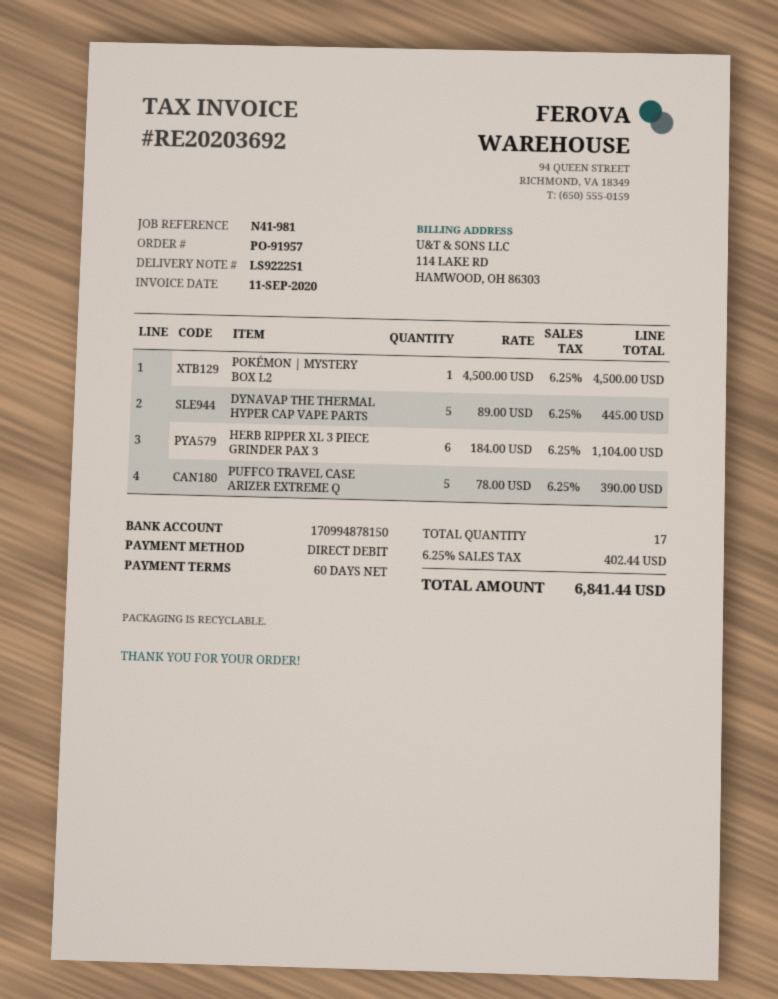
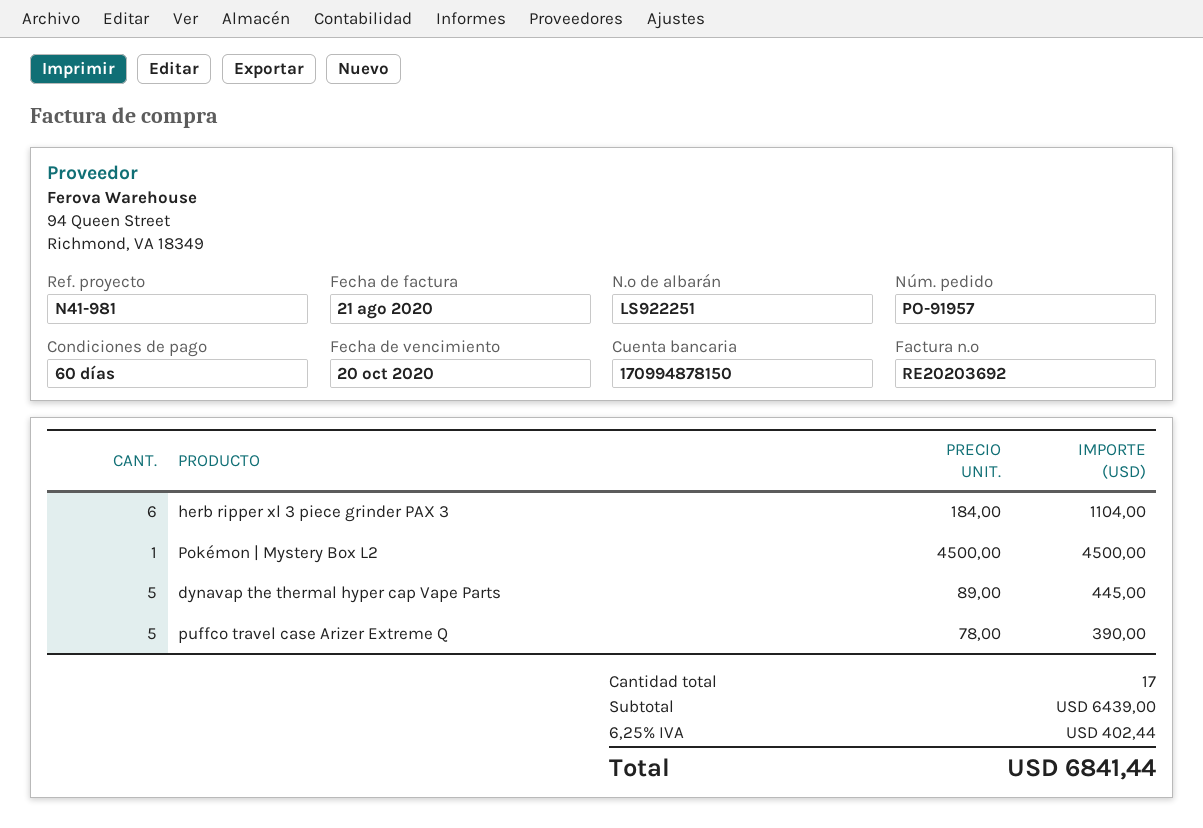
invoice date: 2020-09-11 -> 2020-08-21

